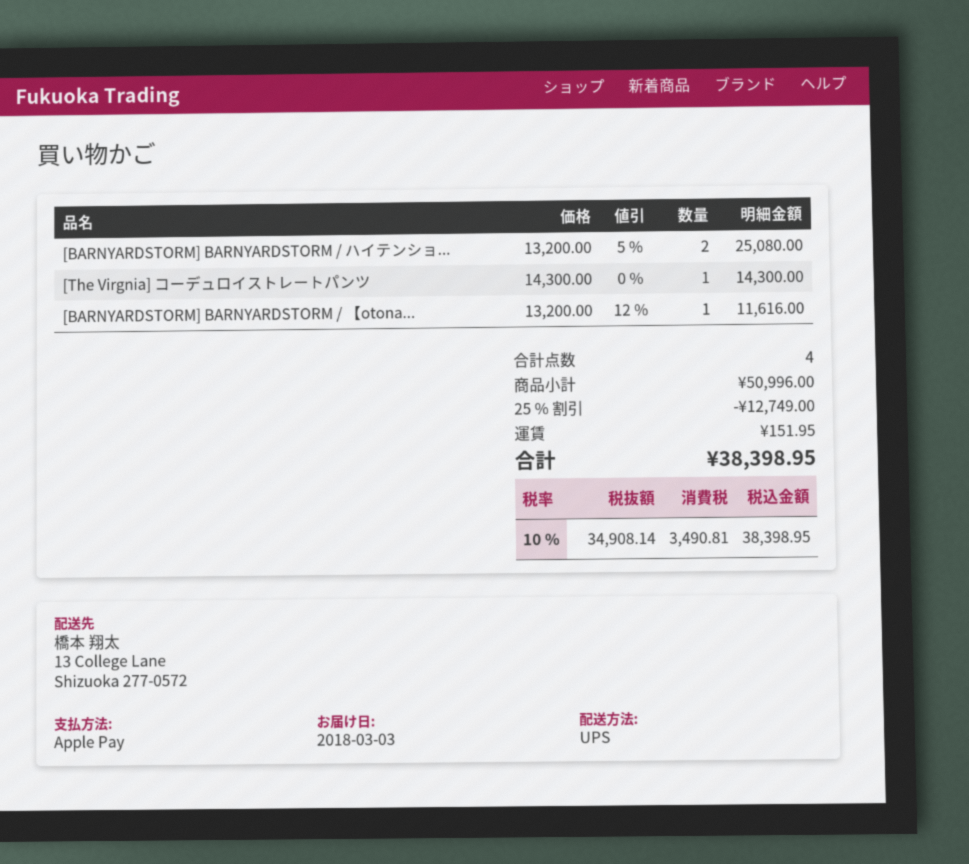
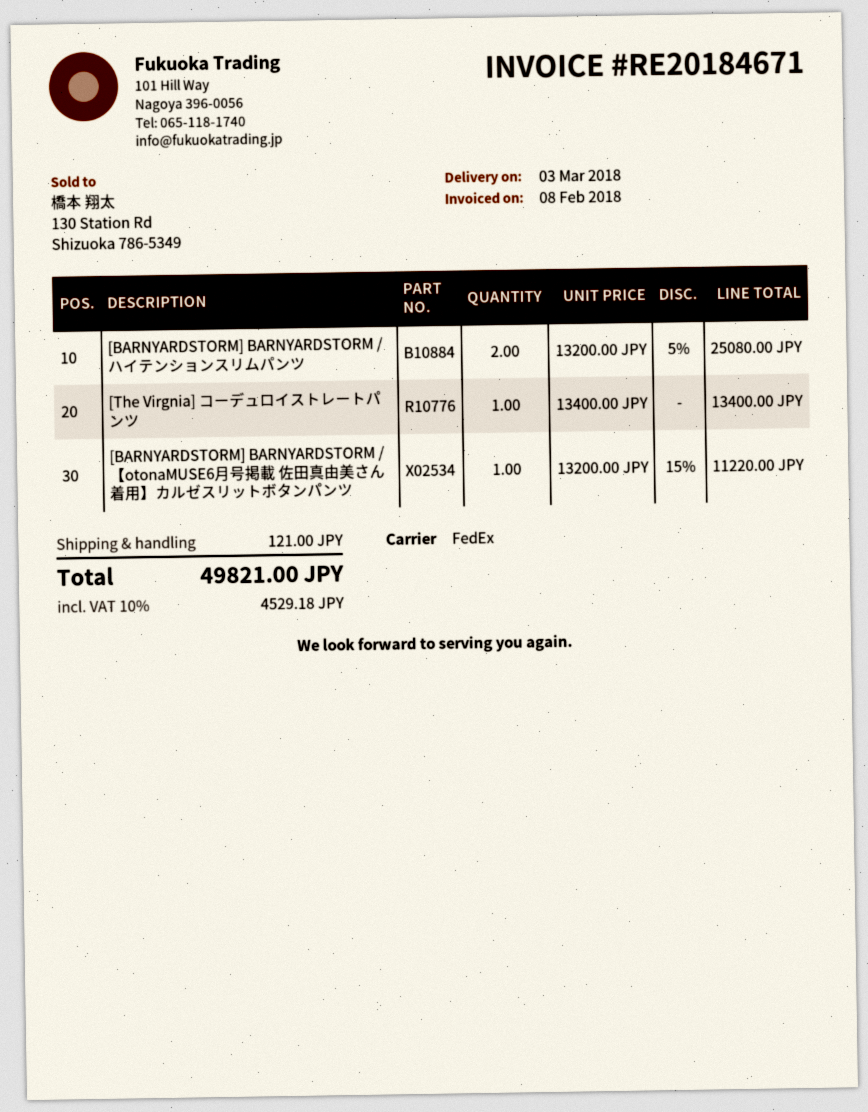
shipping method: UPS -> FedEx
[The Virgnia] コーデュロイストレートパンツ: 1 x 14300.00 = 14300.00 -> 1 x 13400.00 = 13400.00
[BARNYARDSTORM] BARNYARDSTORM / 【otona...: 1 x 13200.00 - 12% = 11616.00 -> 1 x 13200.00 - 15% = 11220.00
discount: 25% = 12749.00 -> none
shipping: 151.95 -> 121.00
tax: 10% = 3490.81 -> 10% = 4529.18
total: 38398.95 -> 49821.00

